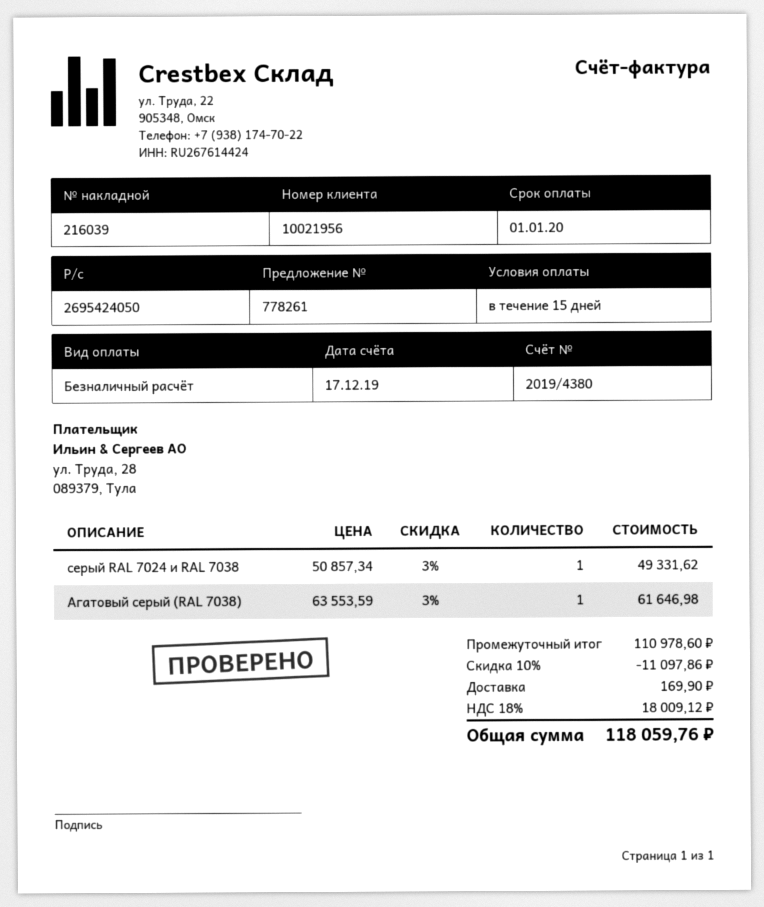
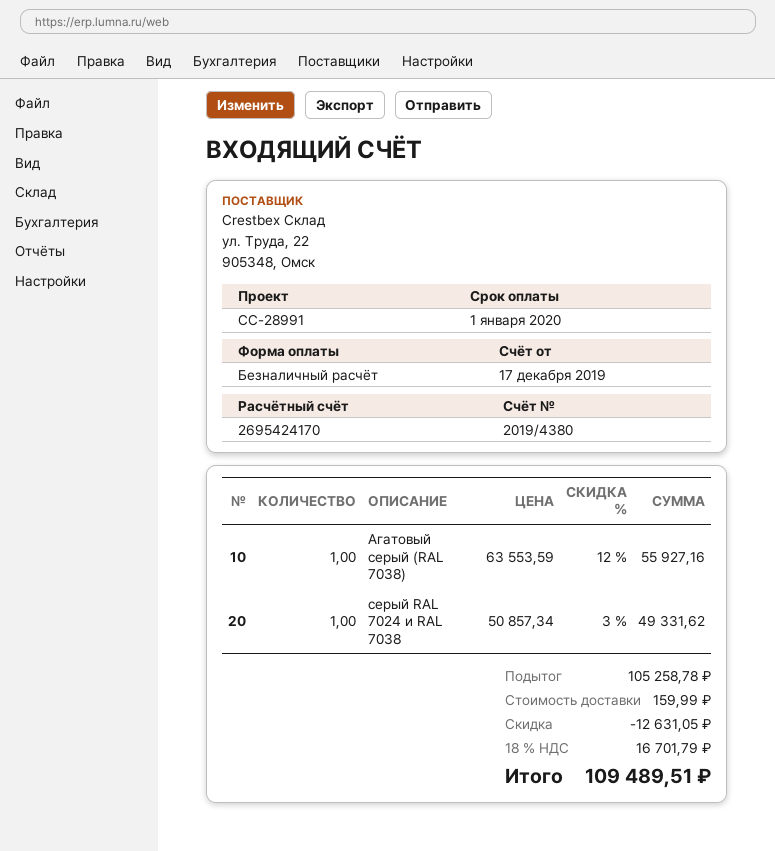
bank account: 2695424050 -> 2695424170
Агатовый серый (RAL 7038): 1 x 63553.59 - 3% = 61646.98 -> 1 x 63553.59 - 12% = 55927.16
subtotal: 110978.60 -> 105258.78
discount: 11097.86 -> 12631.05
shipping: 169.90 -> 159.99
tax: 18% = 18009.12 -> 18% = 16701.79
total: 118059.76 -> 109489.51

